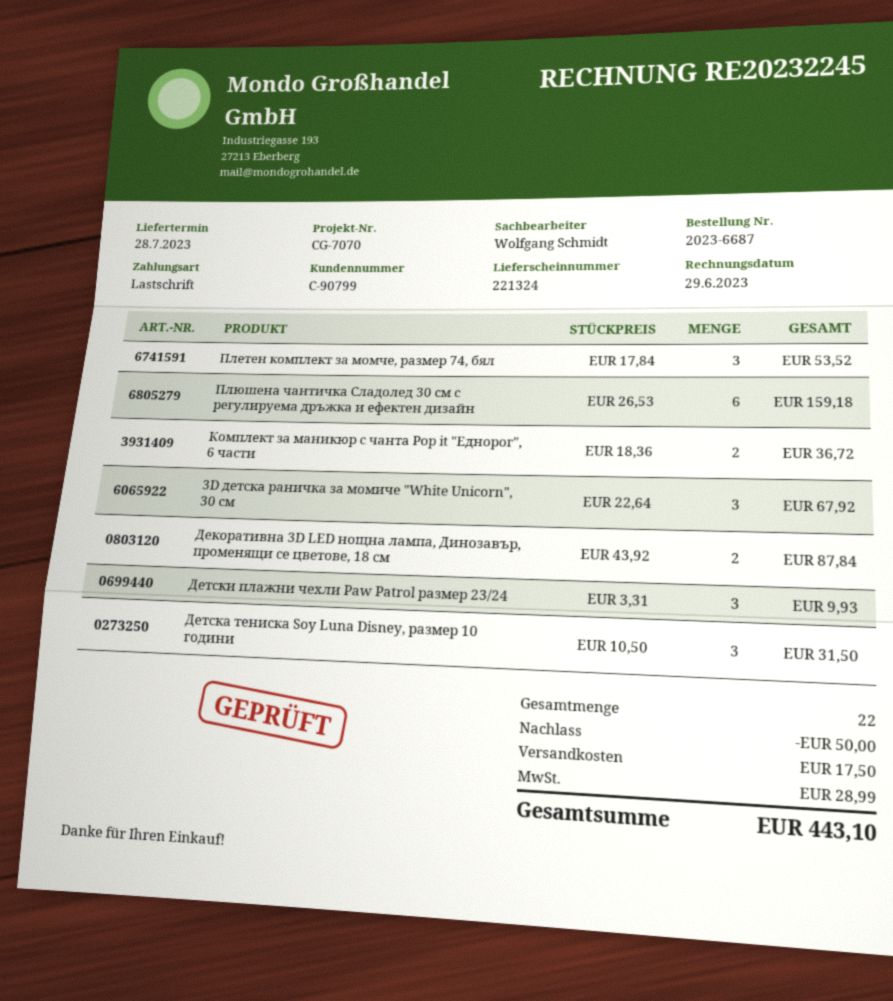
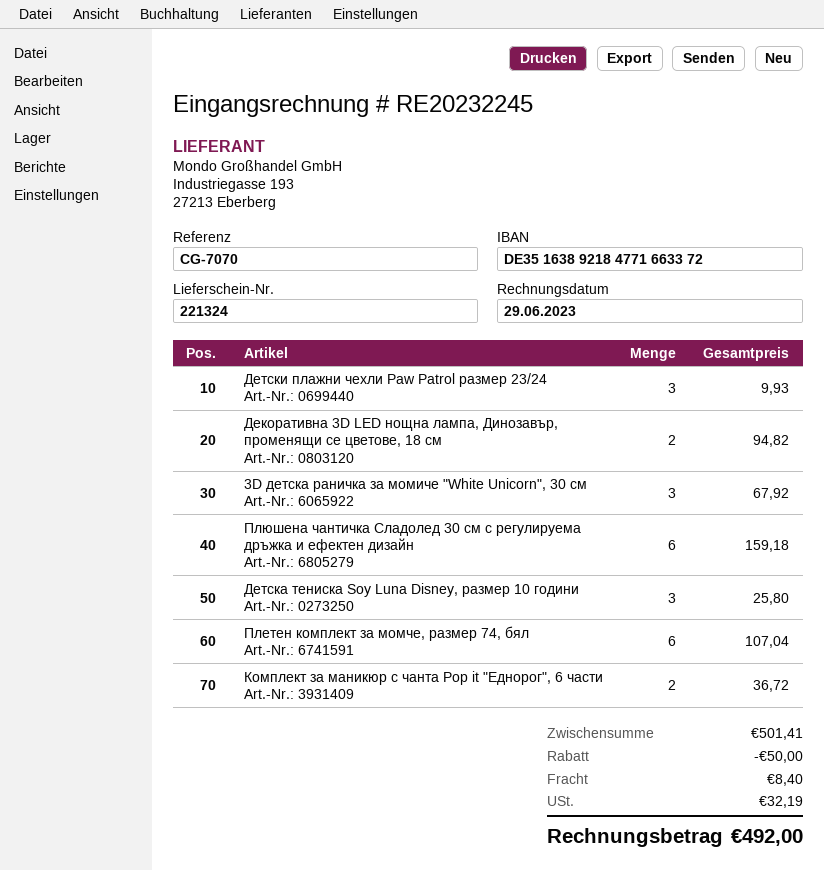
Плетен комплект за момче, размер 74, бял: 3 for 53.52 -> 6 for 107.04
Декоративна 3D LED нощна лампа, Динозавър, променящи се цветове, 18 см: 2 for 87.84 -> 2 for 94.82
Детска тениска Soy Luna Disney, размер 10 години: 3 for 31.50 -> 3 for 25.80
shipping: 17.50 -> 8.40
tax: 28.99 -> 32.19
total: 443.10 -> 492.00

